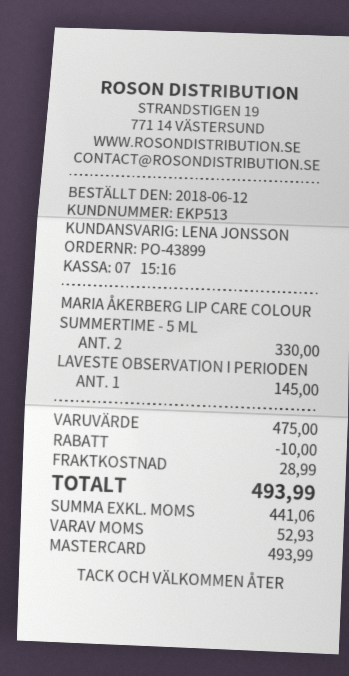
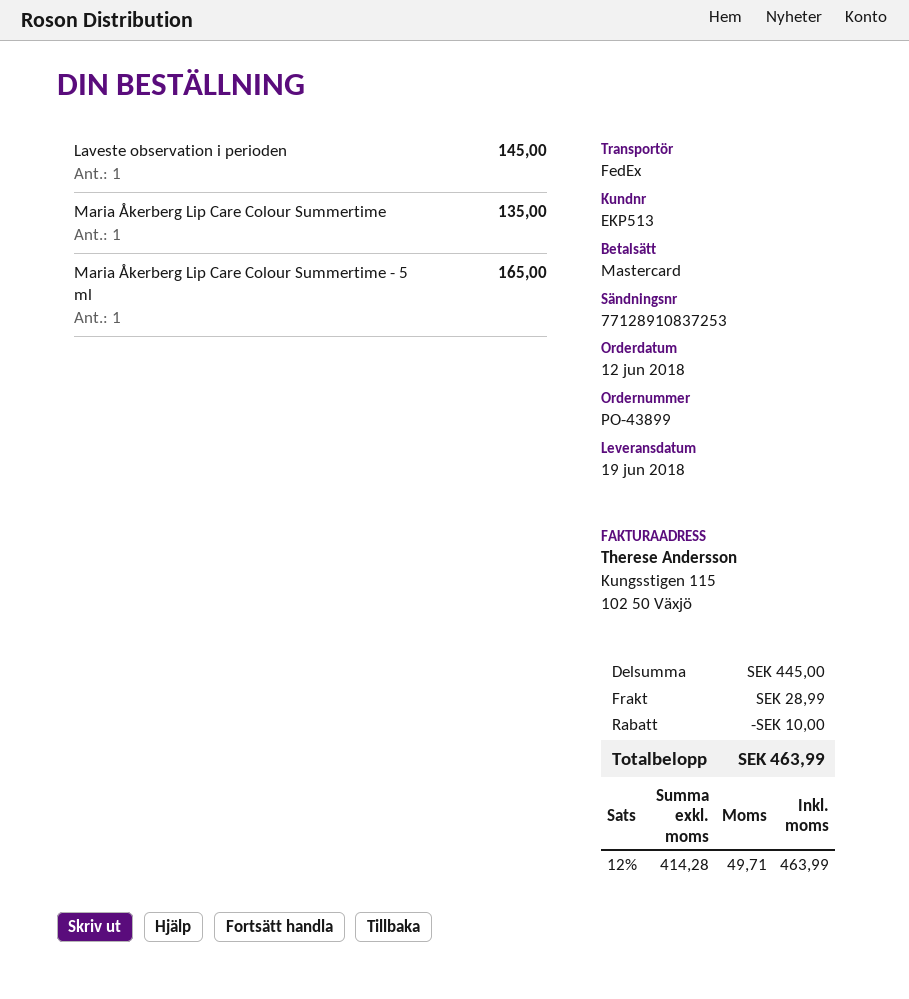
MARIA ÅKERBERG LIP CARE COLOUR SUMMERTIME - 5 ML: 2 for 330.00 -> 1 for 165.00
Maria Åkerberg Lip Care Colour Summertime: none -> 1 for 135.00
subtotal: 475.00 -> 445.00
net: 441.06 -> 414.28
tax: 52.93 -> 49.71
total: 493.99 -> 463.99

